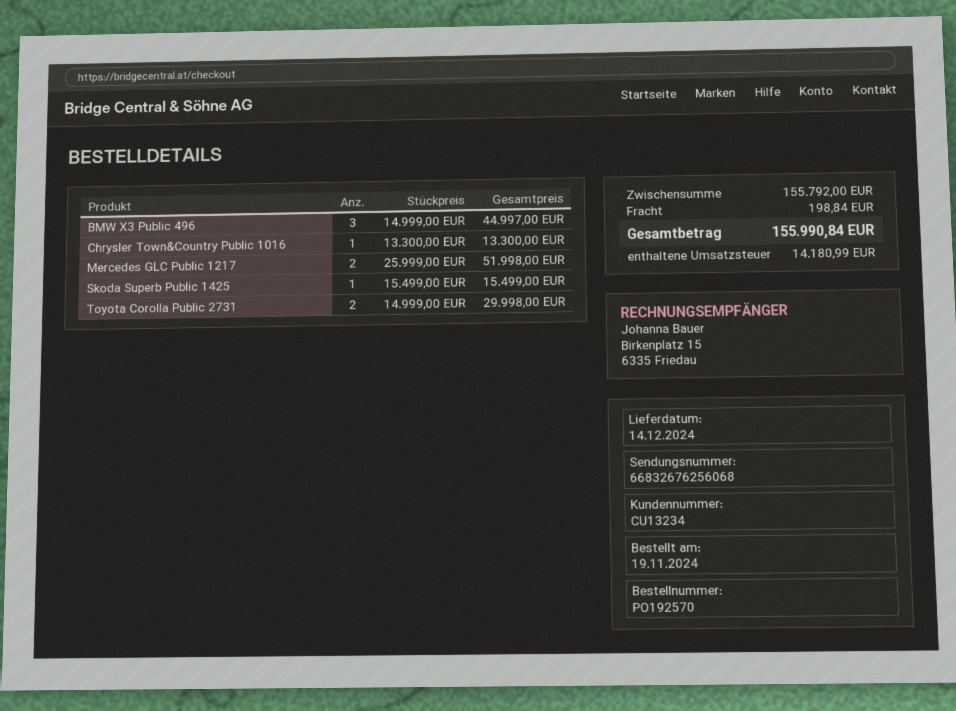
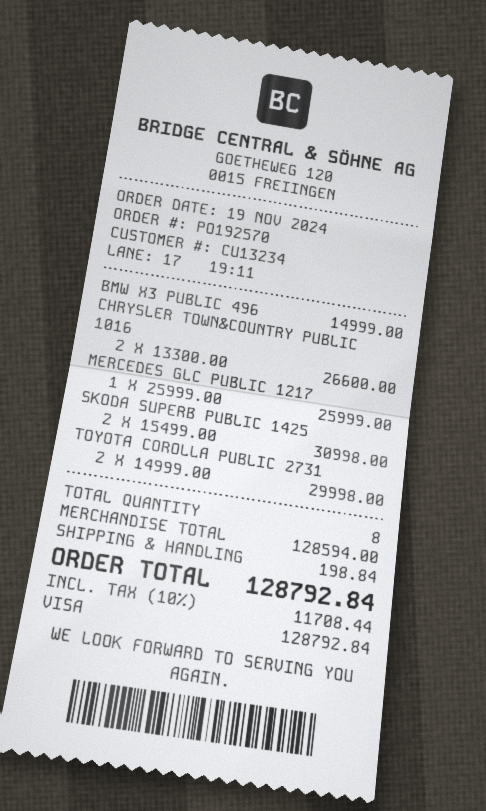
BMW X3 Public 496: 3 x 14999.00 = 44997.00 -> 1 x 14999.00 = 14999.00
Chrysler Town&Country Public 1016: 1 x 13300.00 = 13300.00 -> 2 x 13300.00 = 26600.00
Mercedes GLC Public 1217: 2 x 25999.00 = 51998.00 -> 1 x 25999.00 = 25999.00
Skoda Superb Public 1425: 1 x 15499.00 = 15499.00 -> 2 x 15499.00 = 30998.00
subtotal: 155792.00 -> 128594.00
tax: 14180.99 -> 11708.44
total: 155990.84 -> 128792.84

